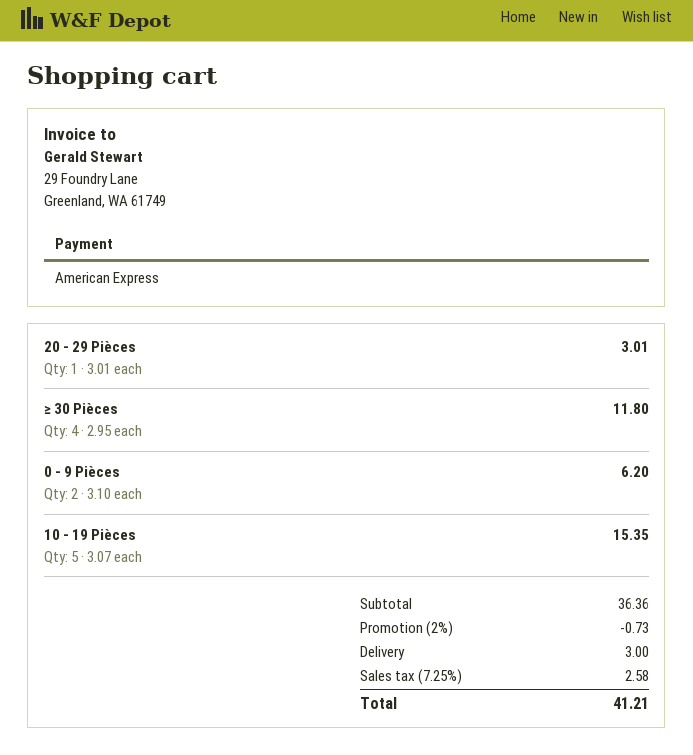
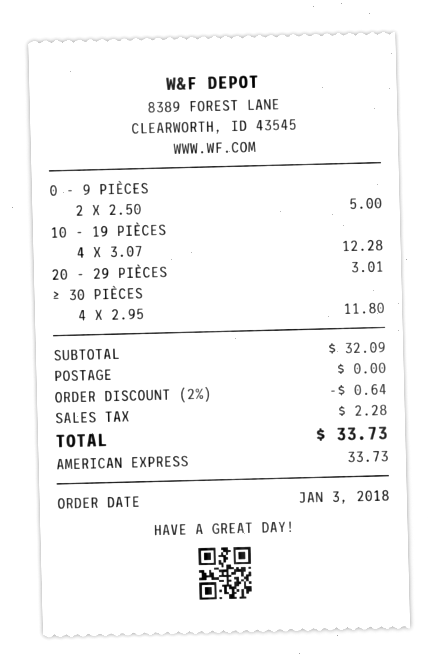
0 - 9 Pièces: 2 x 3.10 = 6.20 -> 2 x 2.50 = 5.00
10 - 19 Pièces: 5 x 3.07 = 15.35 -> 4 x 3.07 = 12.28
subtotal: 36.36 -> 32.09
discount: 2% = 0.73 -> 2% = 0.64
shipping: 3.00 -> 0.00
tax: 2.58 -> 2.28
total: 41.21 -> 33.73

